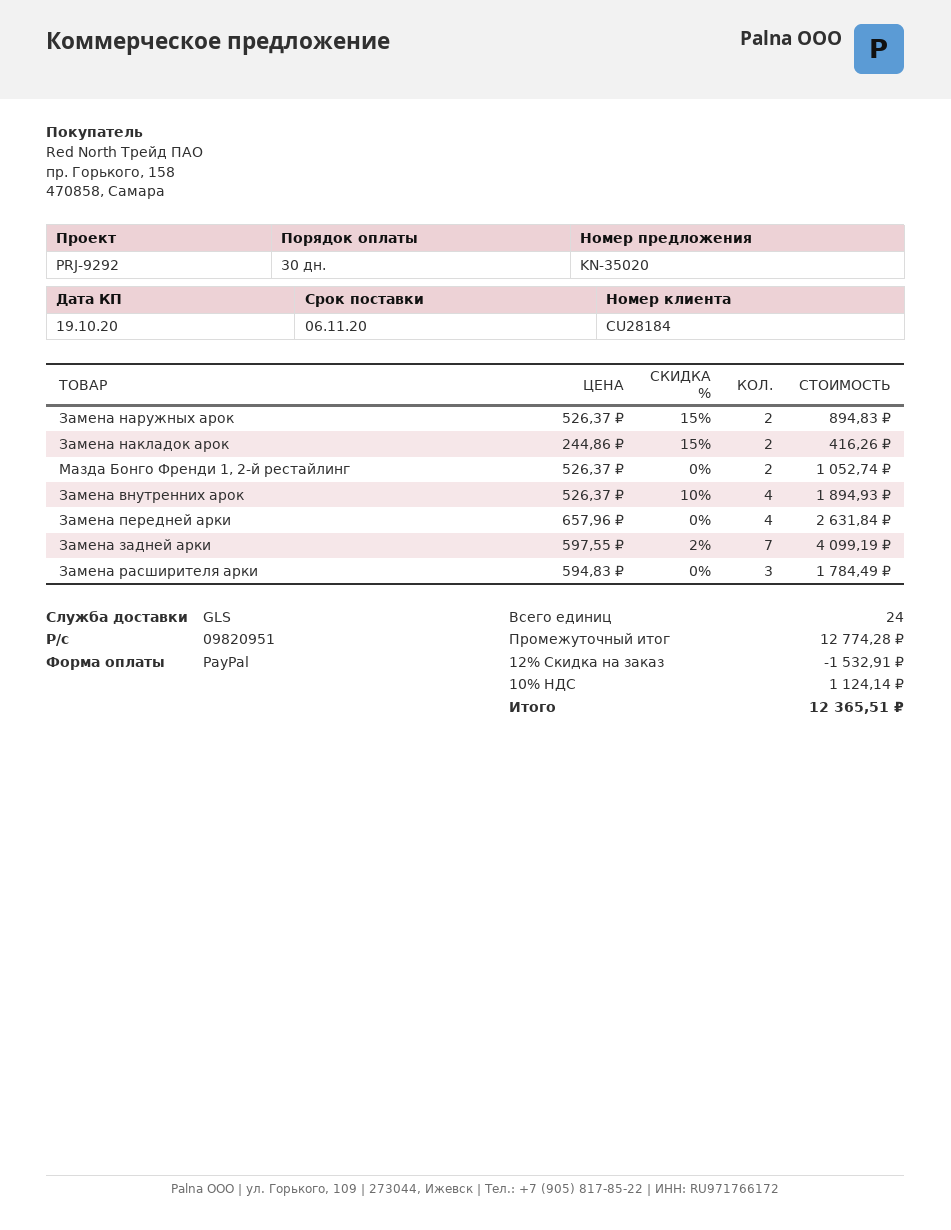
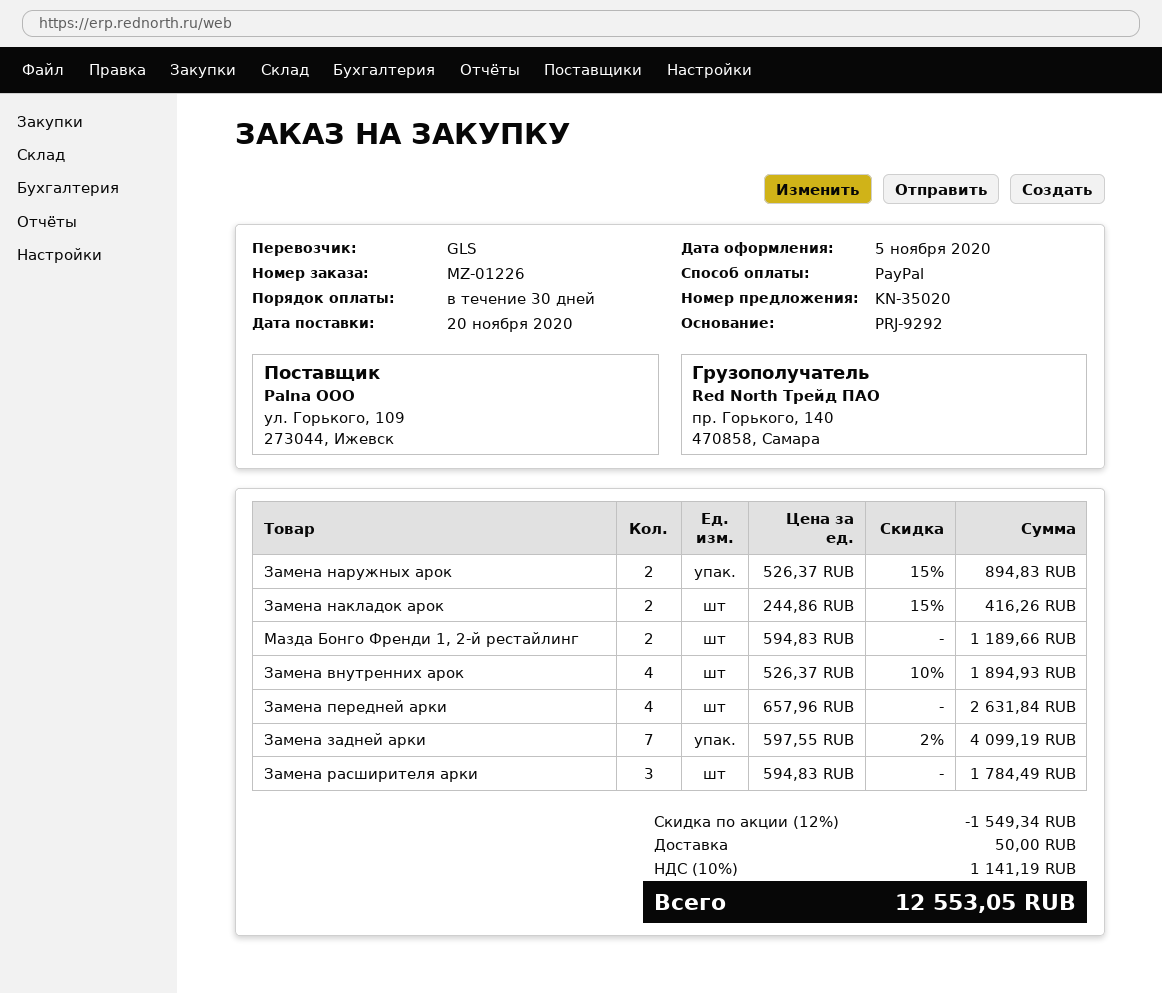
delivery date: 2020-11-06 -> 2020-11-20
Мазда Бонго Френди 1, 2-й рестайлинг: 2 x 526.37 = 1052.74 -> 2 x 594.83 = 1189.66
discount: 12% = 1532.91 -> 12% = 1549.34
shipping: none -> 50.00
tax: 10% = 1124.14 -> 10% = 1141.19
total: 12365.51 -> 12553.05

